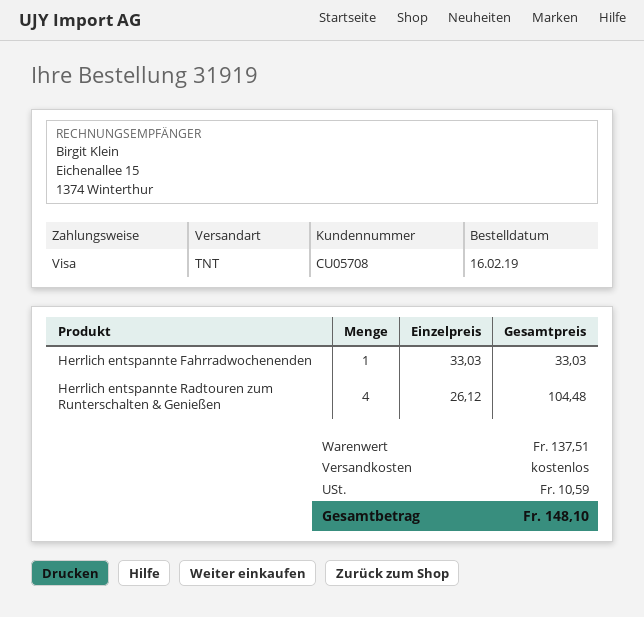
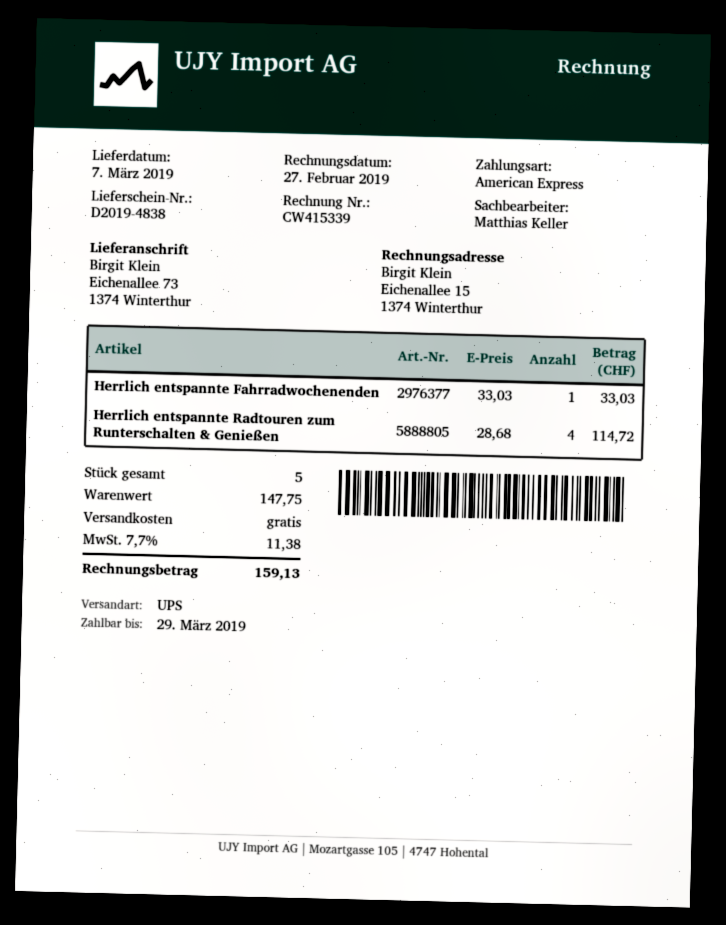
payment method: Visa -> American Express
shipping method: TNT -> UPS
Herrlich entspannte Radtouren zum Runterschalten & Genießen: 4 x 26.12 = 104.48 -> 4 x 28.68 = 114.72
subtotal: 137.51 -> 147.75
tax: 10.59 -> 11.38
total: 148.10 -> 159.13

